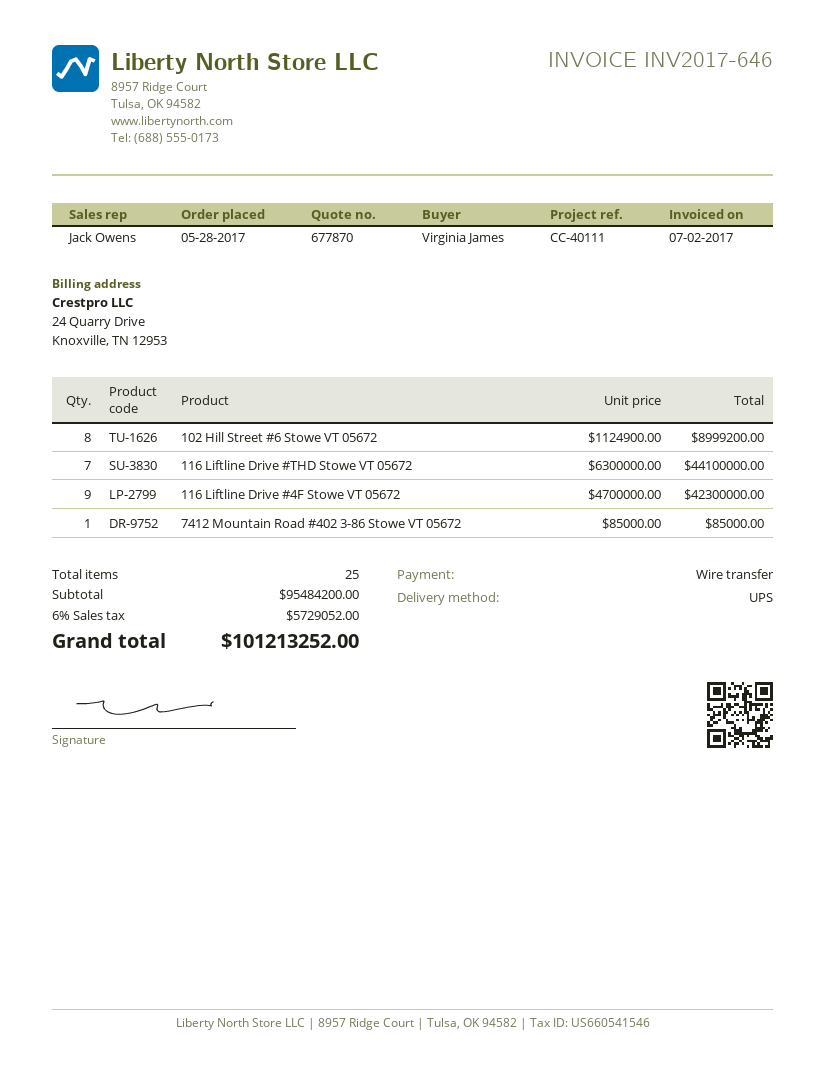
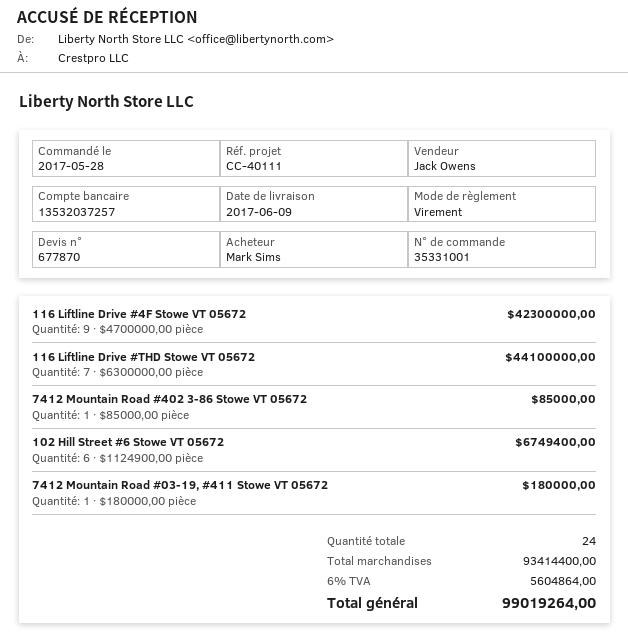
ordered by: Virginia James -> Mark Sims
102 Hill Street #6 Stowe VT 05672: 8 x 1124900.00 = 8999200.00 -> 6 x 1124900.00 = 6749400.00
7412 Mountain Road #03-19, #411 Stowe VT 05672: none -> 1 x 180000.00 = 180000.00
total quantity: 25 -> 24
subtotal: 95484200.00 -> 93414400.00
tax: 6% = 5729052.00 -> 6% = 5604864.00
total: 101213252.00 -> 99019264.00

